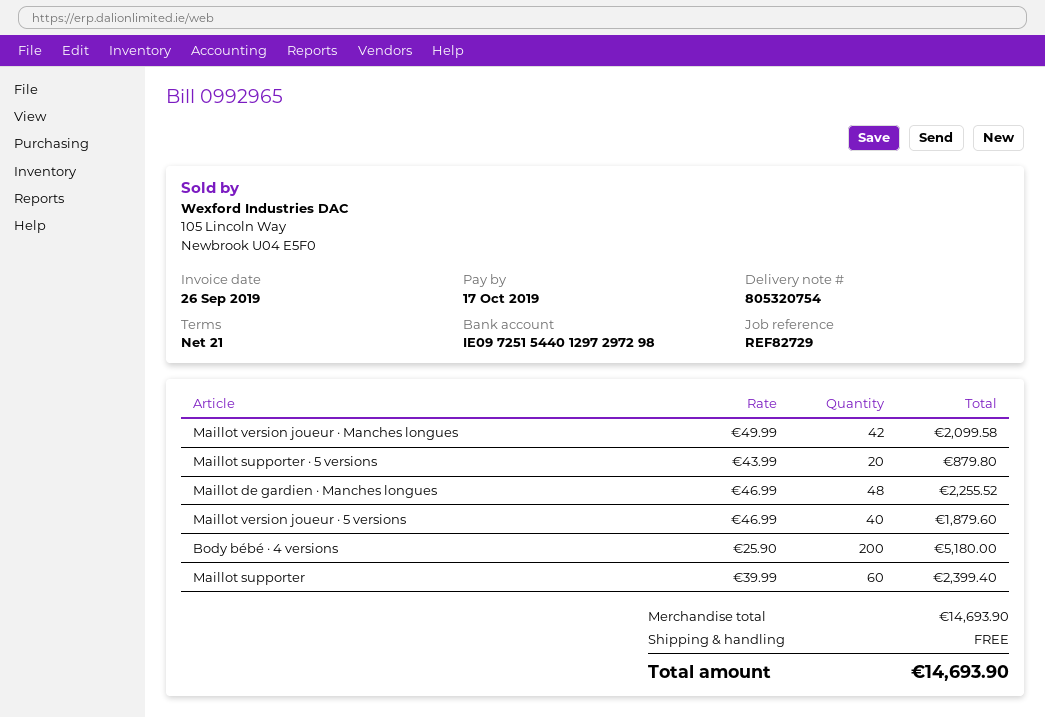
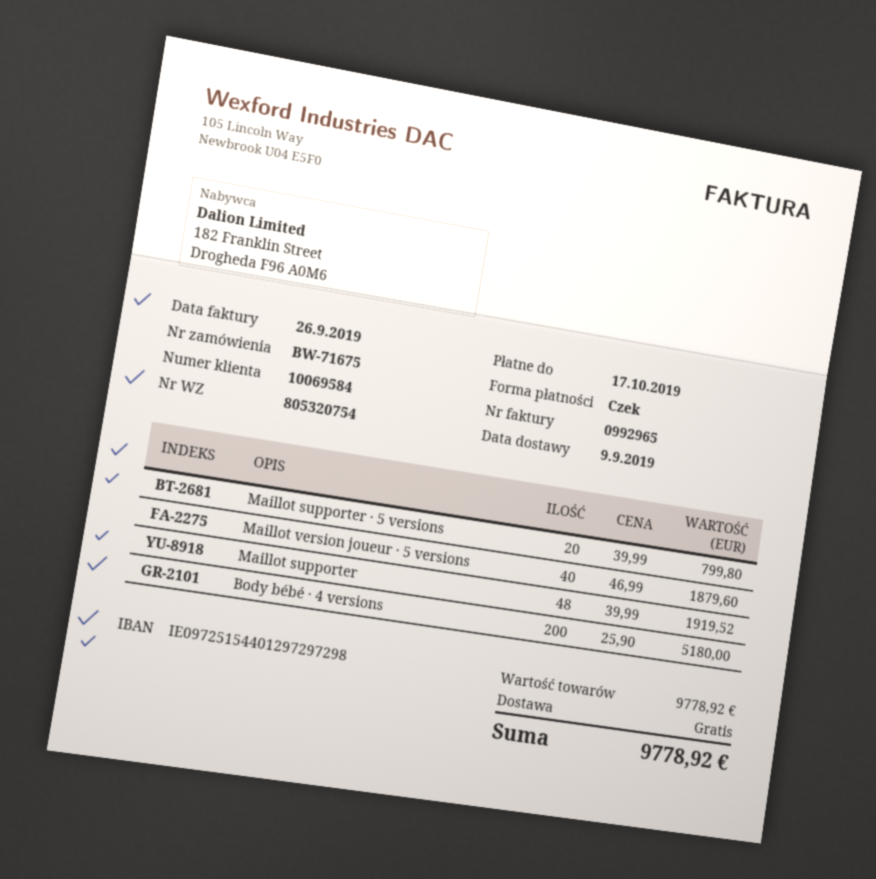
Maillot version joueur · Manches longues: 42 x 49.99 = 2099.58 -> none
Maillot supporter · 5 versions: 20 x 43.99 = 879.80 -> 20 x 39.99 = 799.80
Maillot de gardien · Manches longues: 48 x 46.99 = 2255.52 -> none
Maillot supporter: 60 x 39.99 = 2399.40 -> 48 x 39.99 = 1919.52
subtotal: 14693.90 -> 9778.92
total: 14693.90 -> 9778.92

